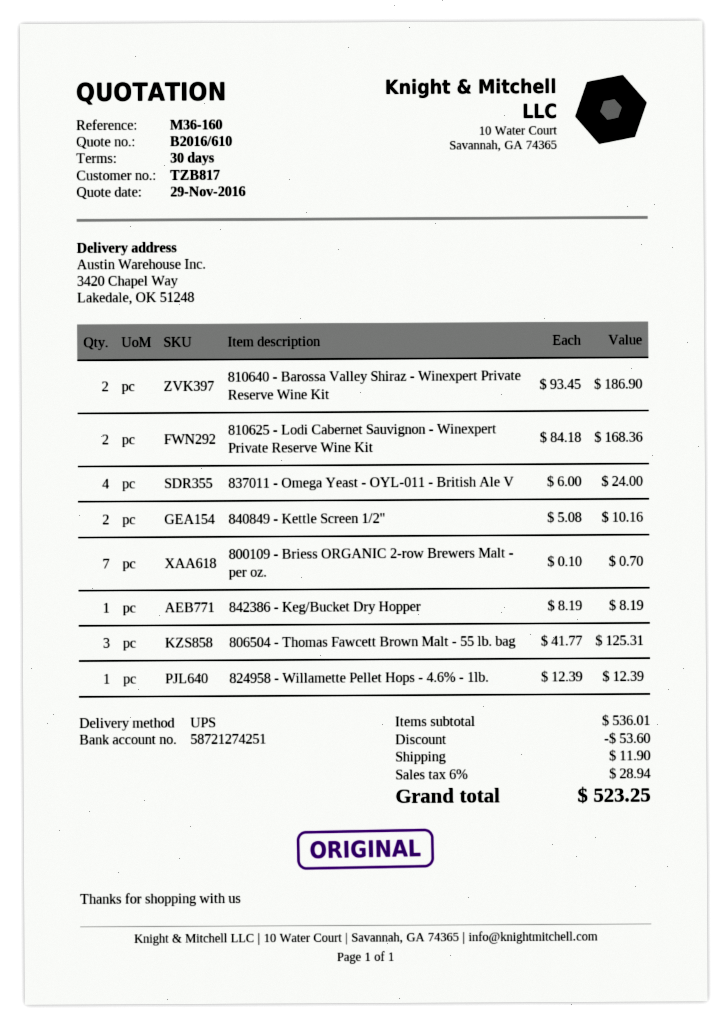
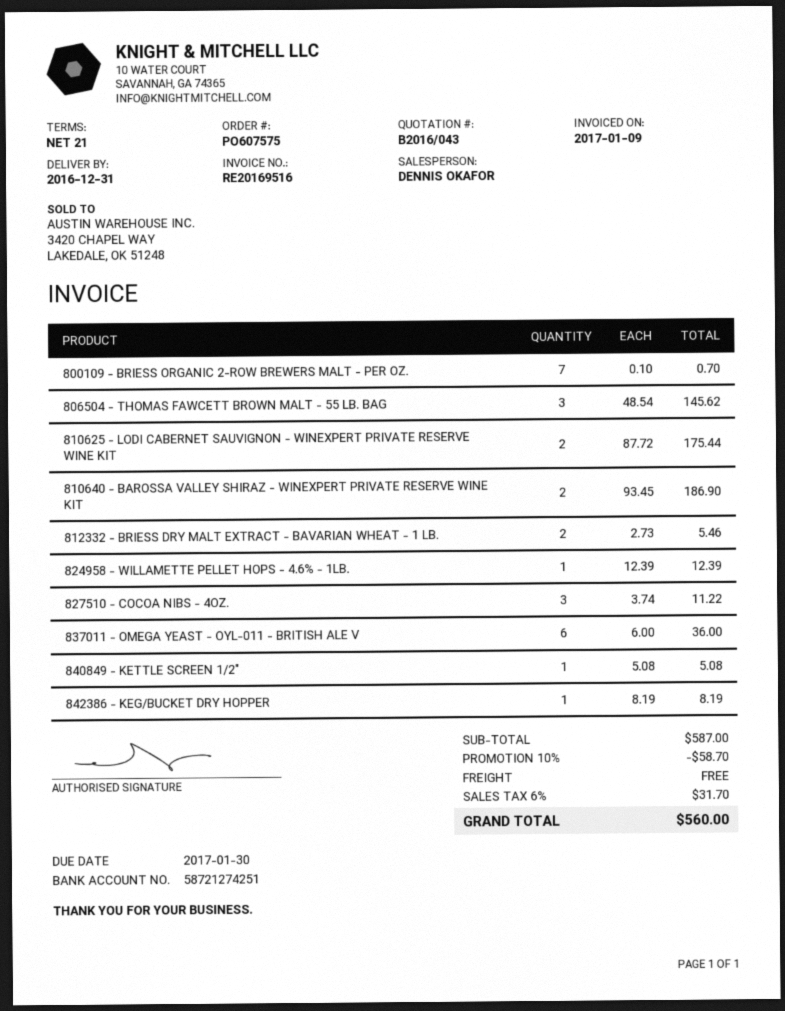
quote number: B2016/610 -> B2016/043
payment terms: 30 days -> 21 days
810625 - Lodi Cabernet Sauvignon - Winexpert Private Reserve Wine Kit: 2 x 84.18 = 168.36 -> 2 x 87.72 = 175.44
837011 - Omega Yeast - OYL-011 - British Ale V: 4 x 6.00 = 24.00 -> 6 x 6.00 = 36.00
840849 - Kettle Screen 1/2": 2 x 5.08 = 10.16 -> 1 x 5.08 = 5.08
806504 - Thomas Fawcett Brown Malt - 55 lb. bag: 3 x 41.77 = 125.31 -> 3 x 48.54 = 145.62
812332 - BRIESS DRY MALT EXTRACT - BAVARIAN WHEAT - 1 LB.: none -> 2 x 2.73 = 5.46
827510 - COCOA NIBS - 4OZ.: none -> 3 x 3.74 = 11.22
subtotal: 536.01 -> 587.00
discount: 53.60 -> 58.70
shipping: 11.90 -> 0.00
tax: 6% = 28.94 -> 6% = 31.70
total: 523.25 -> 560.00

